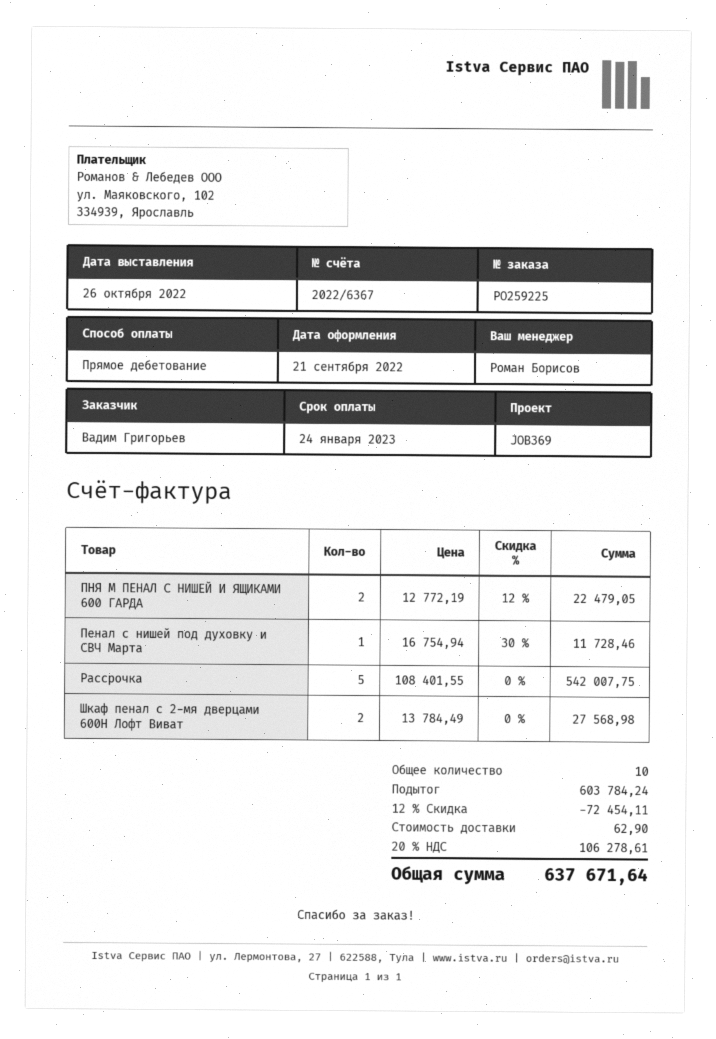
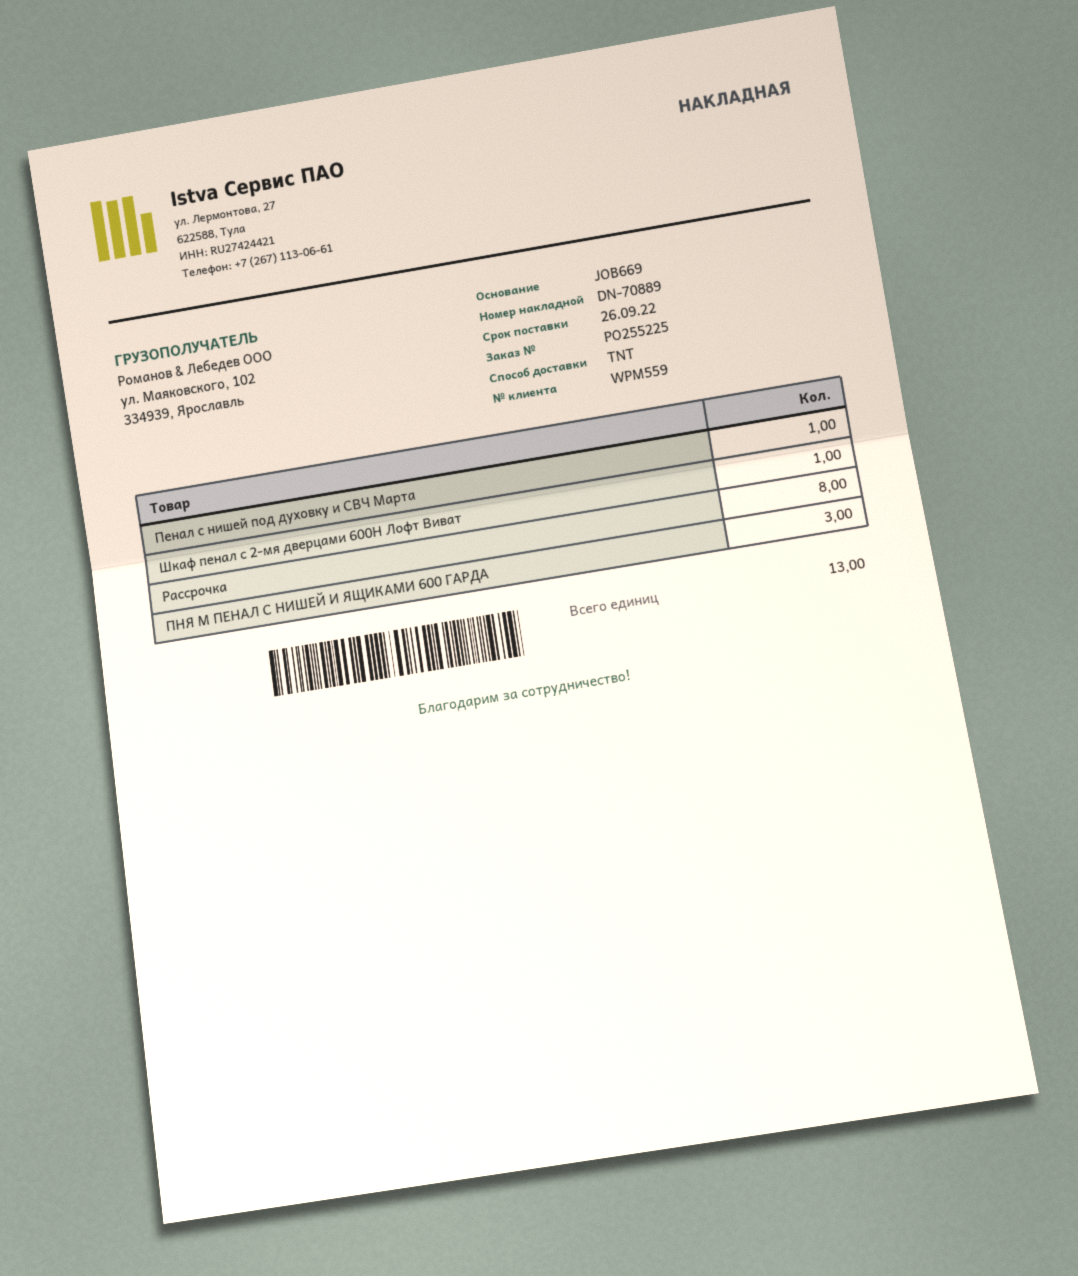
order number: PO259225 -> PO255225
reference: JOB369 -> JOB669
ПНЯ М ПЕНАЛ С НИШЕЙ И ЯЩИКАМИ 600 ГАРДА: 2 -> 3
Рассрочка: 5 -> 8
Шкаф пенал с 2-мя дверцами 600Н Лофт Виват: 2 -> 1
total quantity: 10 -> 13

